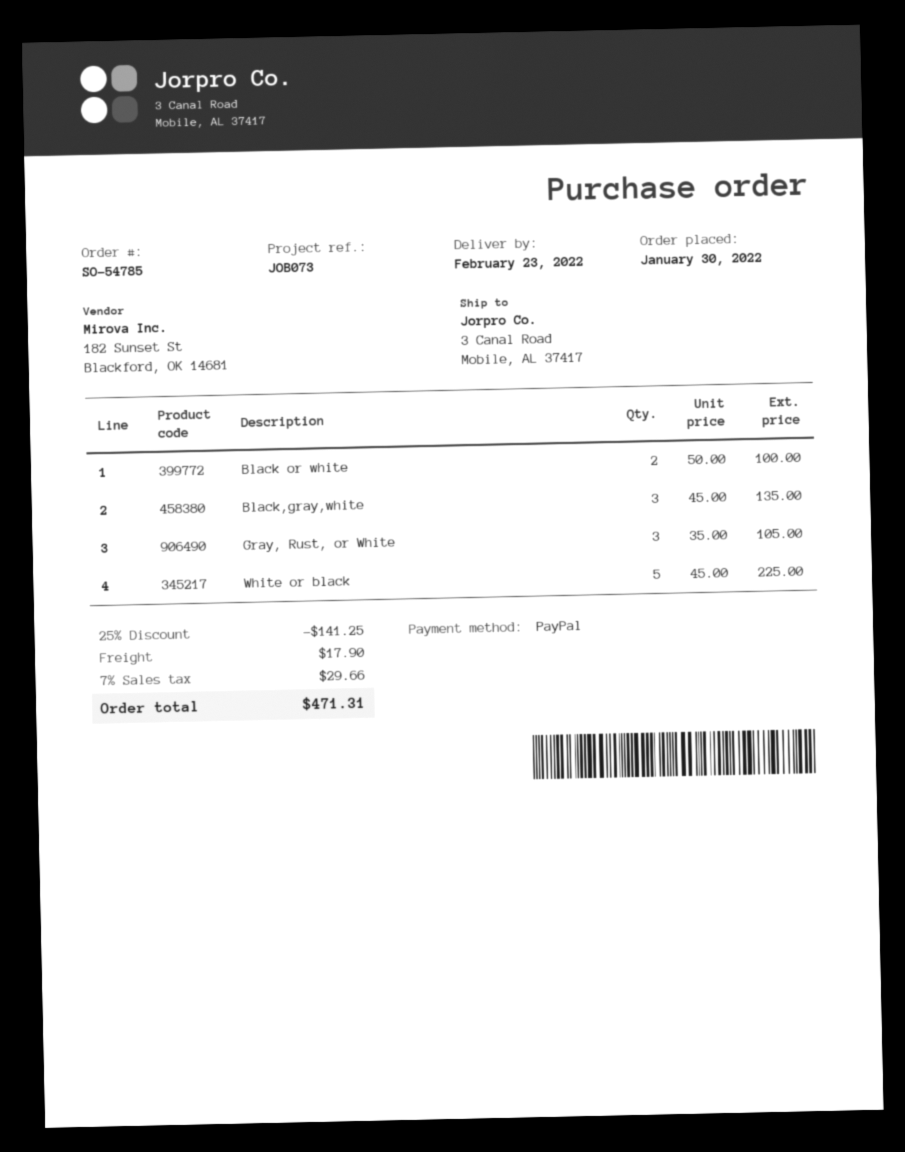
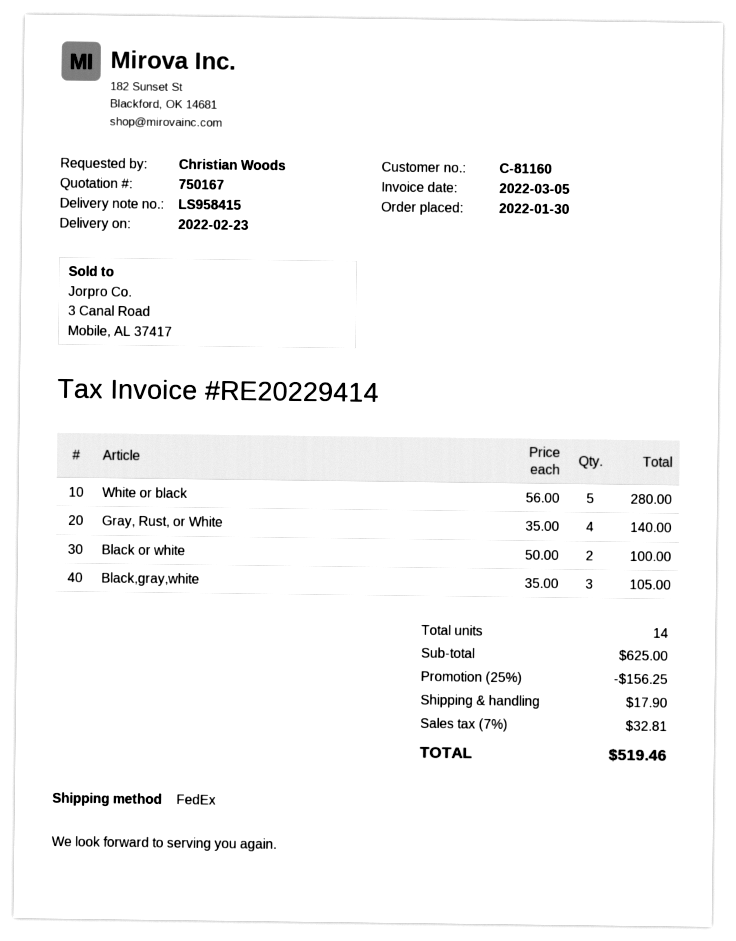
Black,gray,white: 3 x 45.00 = 135.00 -> 3 x 35.00 = 105.00
Gray, Rust, or White: 3 x 35.00 = 105.00 -> 4 x 35.00 = 140.00
White or black: 5 x 45.00 = 225.00 -> 5 x 56.00 = 280.00
discount: 25% = 141.25 -> 25% = 156.25
tax: 7% = 29.66 -> 7% = 32.81
total: 471.31 -> 519.46

